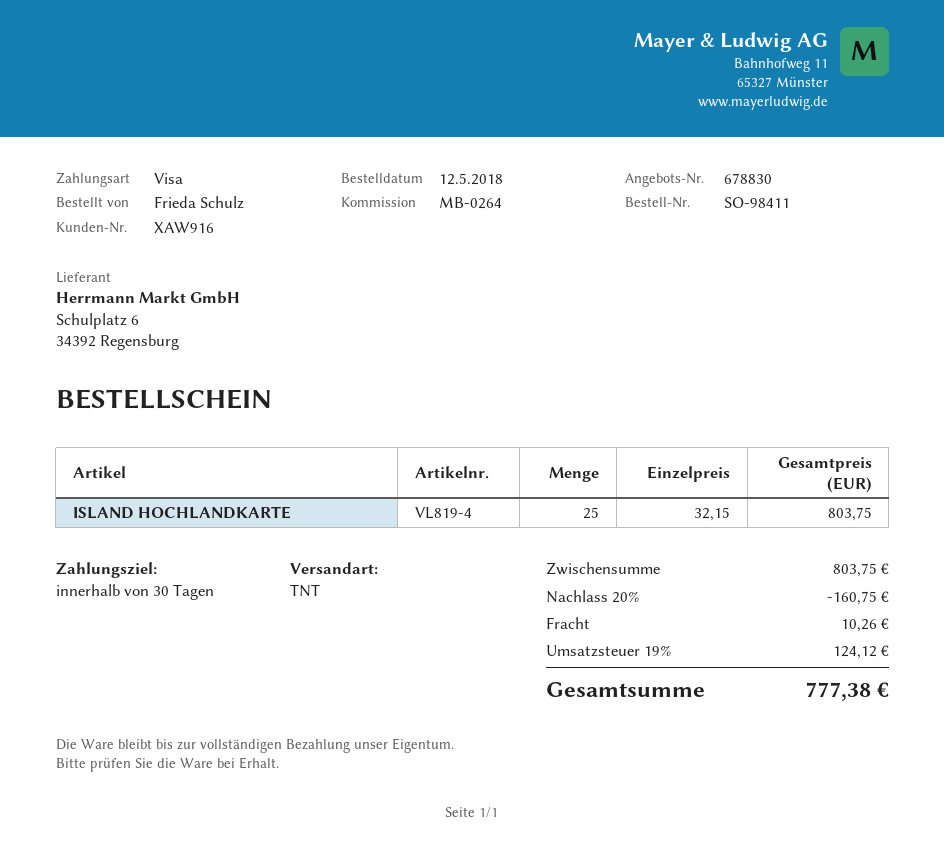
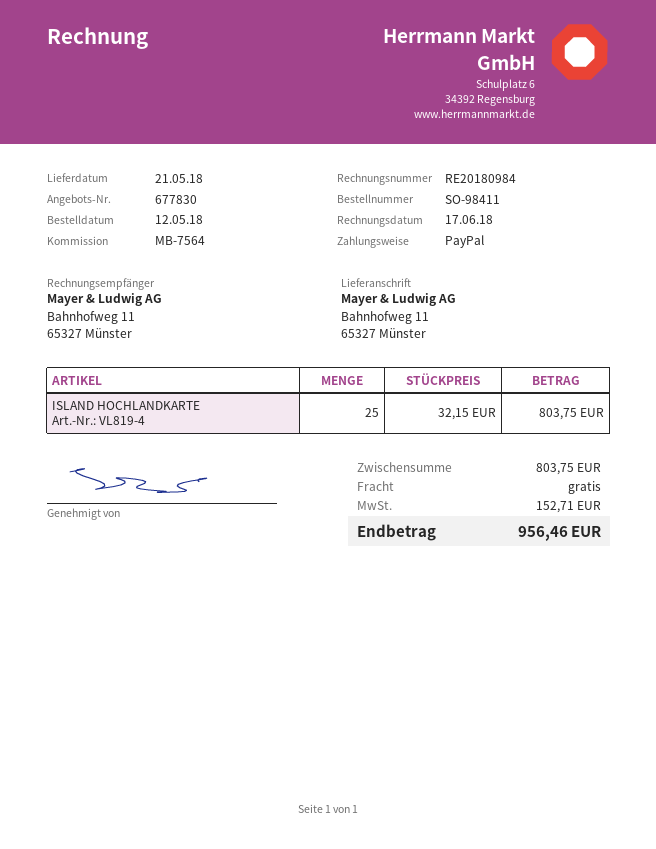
quote number: 678830 -> 677830
reference: MB-0264 -> MB-7564
payment method: Visa -> PayPal
discount: 20% = 160.75 -> none
shipping: 10.26 -> 0.00
tax: 124.12 -> 152.71
total: 777.38 -> 956.46

